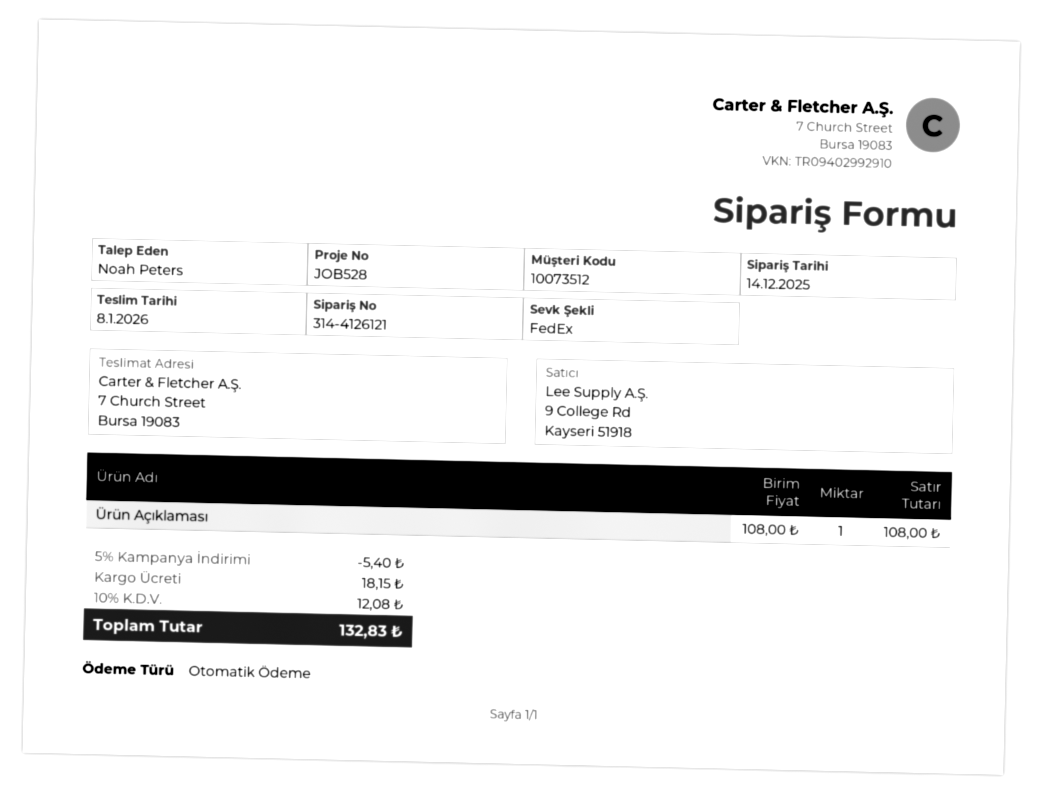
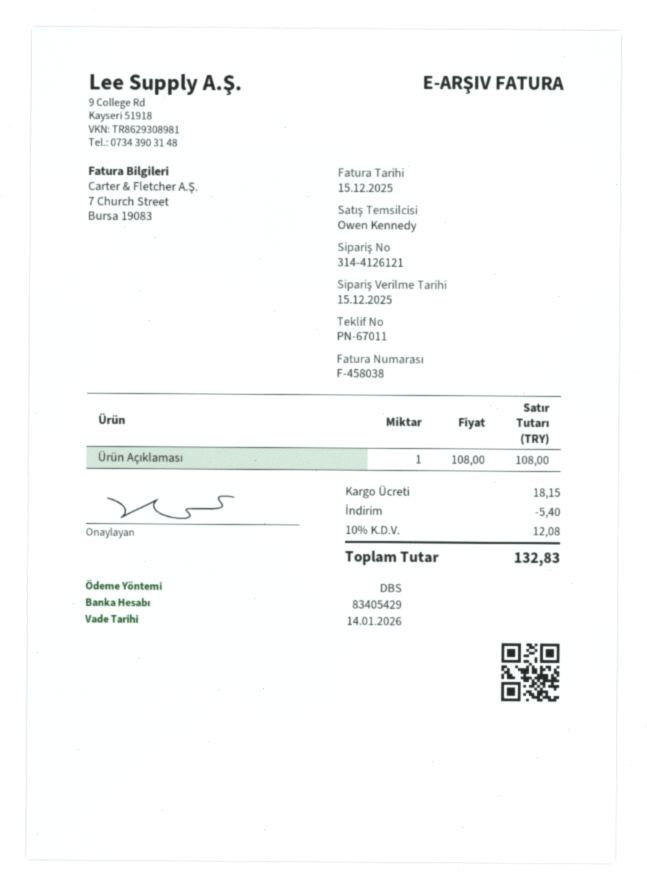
order date: 2025-12-14 -> 2025-12-15

